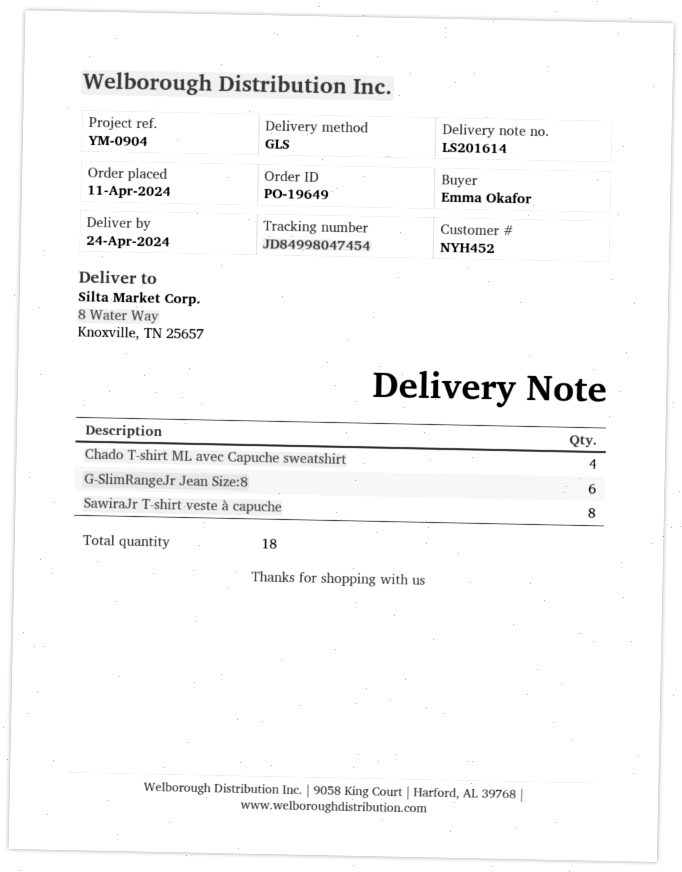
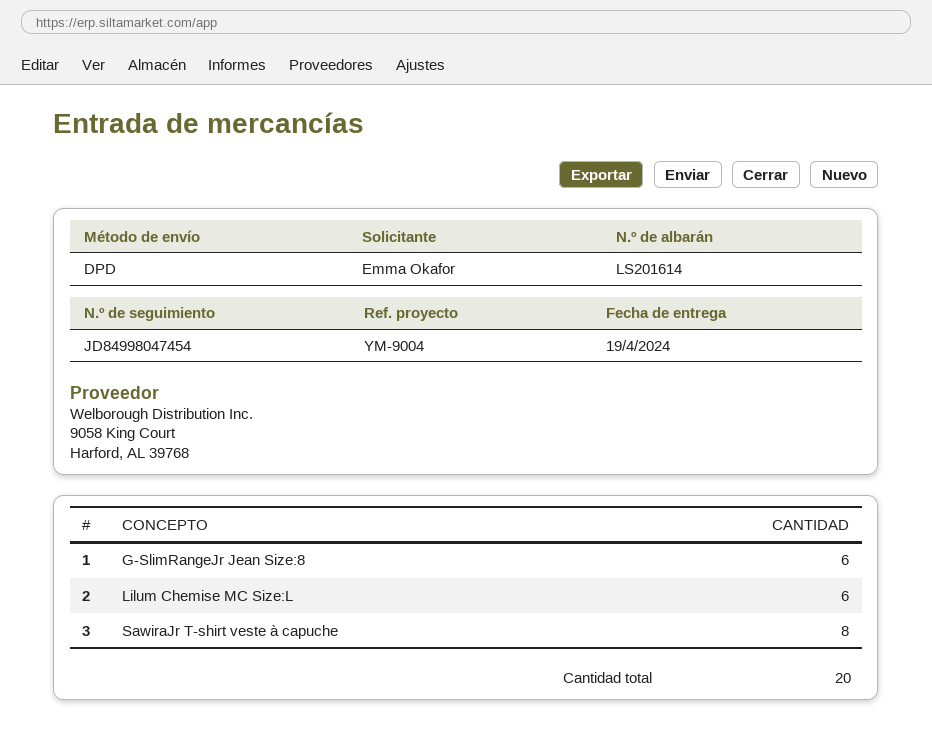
delivery date: 2024-04-24 -> 2024-04-19
reference: YM-0904 -> YM-9004
shipping method: GLS -> DPD
Chado T-shirt ML avec Capuche sweatshirt: 4 -> none
Lilum Chemise MC Size:L: none -> 6
total quantity: 18 -> 20

